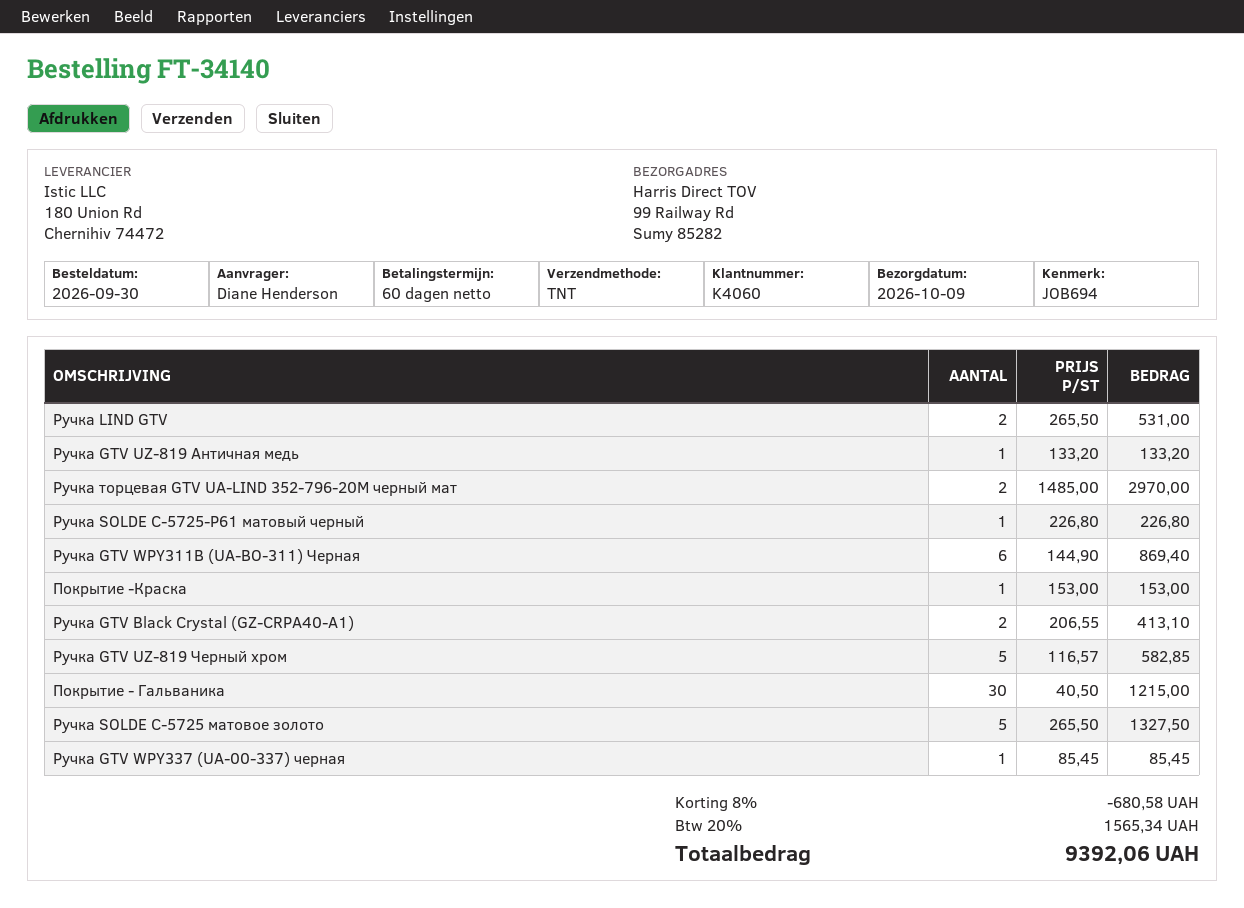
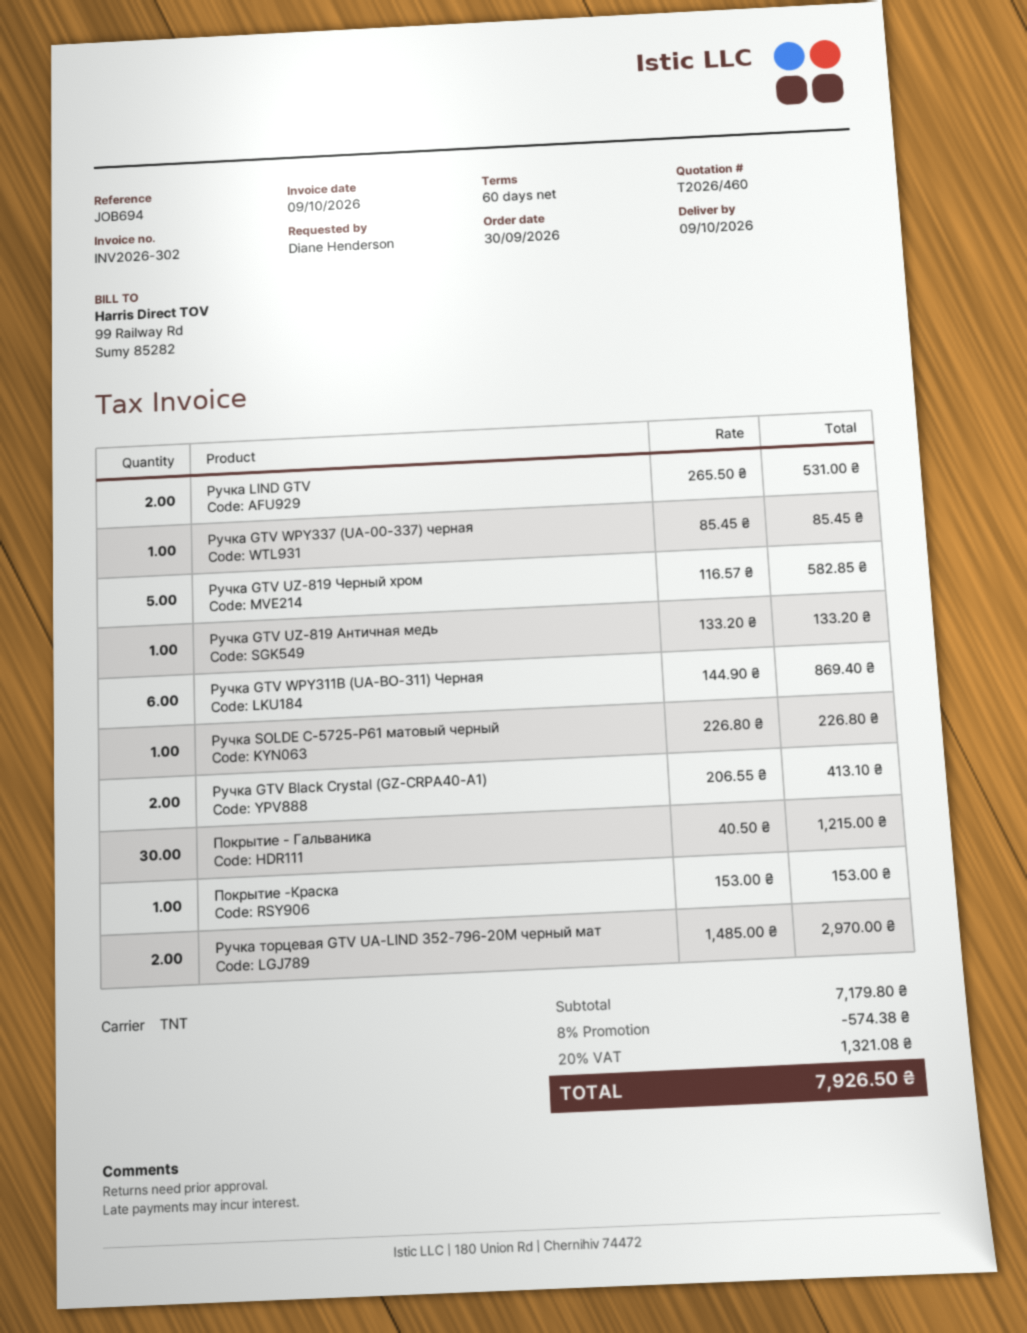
Ручка SOLDE C-5725 матовое золото: 5 x 265.50 = 1327.50 -> none
discount: 8% = 680.58 -> 8% = 574.38
tax: 20% = 1565.34 -> 20% = 1321.08
total: 9392.06 -> 7926.50

